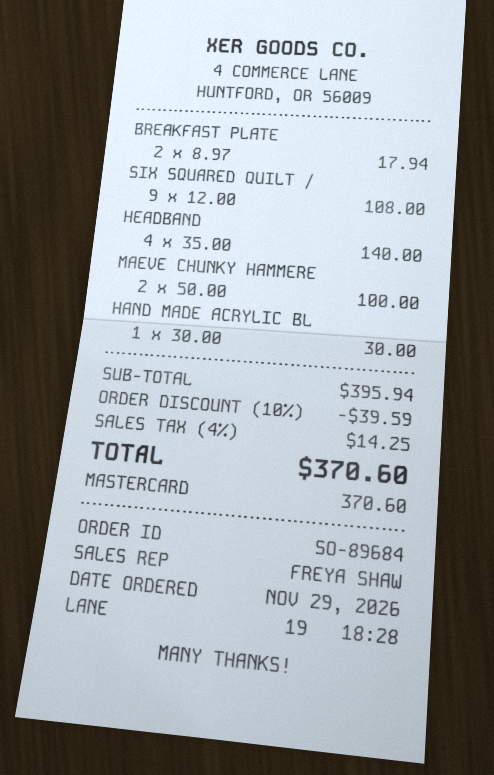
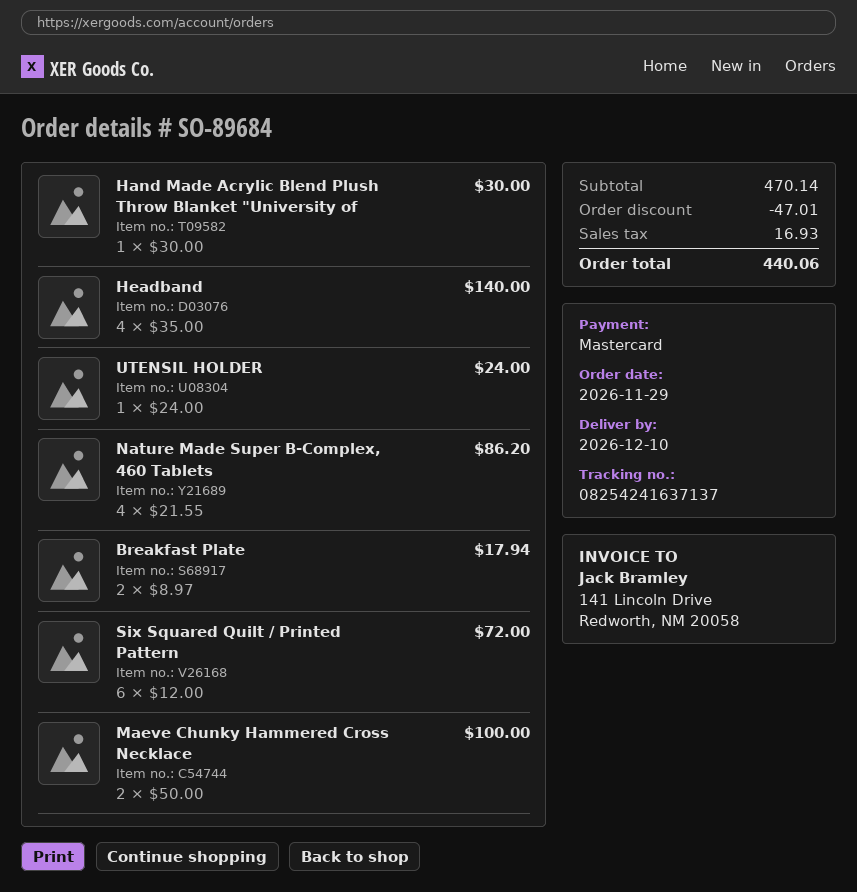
SIX SQUARED QUILT /: 9 x 12.00 = 108.00 -> 6 x 12.00 = 72.00
UTENSIL HOLDER: none -> 1 x 24.00 = 24.00
Nature Made Super B-Complex, 460 Tablets: none -> 4 x 21.55 = 86.20
subtotal: 395.94 -> 470.14
discount: 39.59 -> 47.01
tax: 14.25 -> 16.93
total: 370.60 -> 440.06

